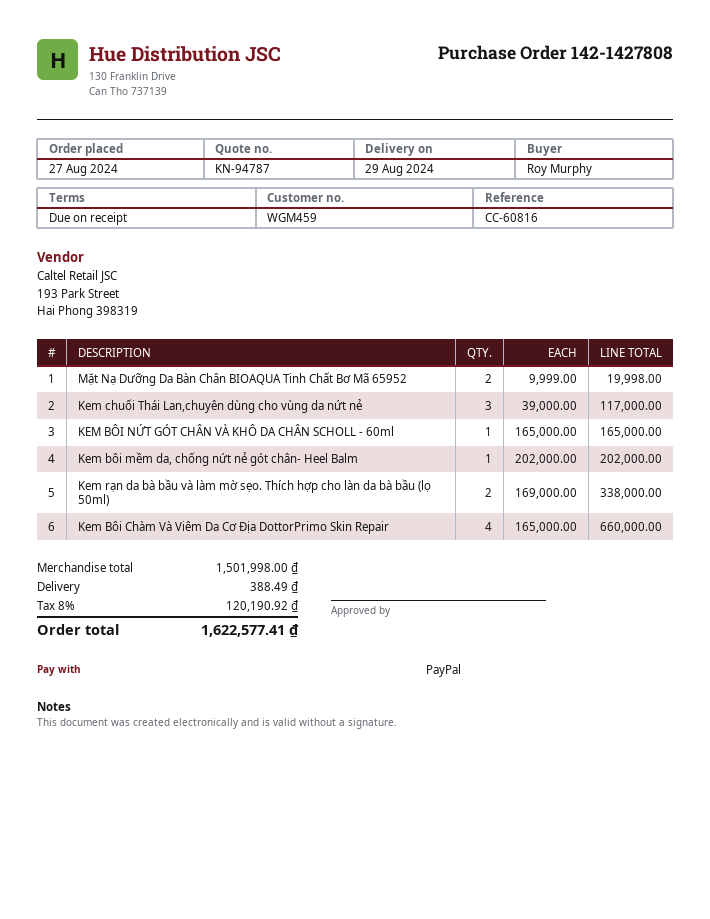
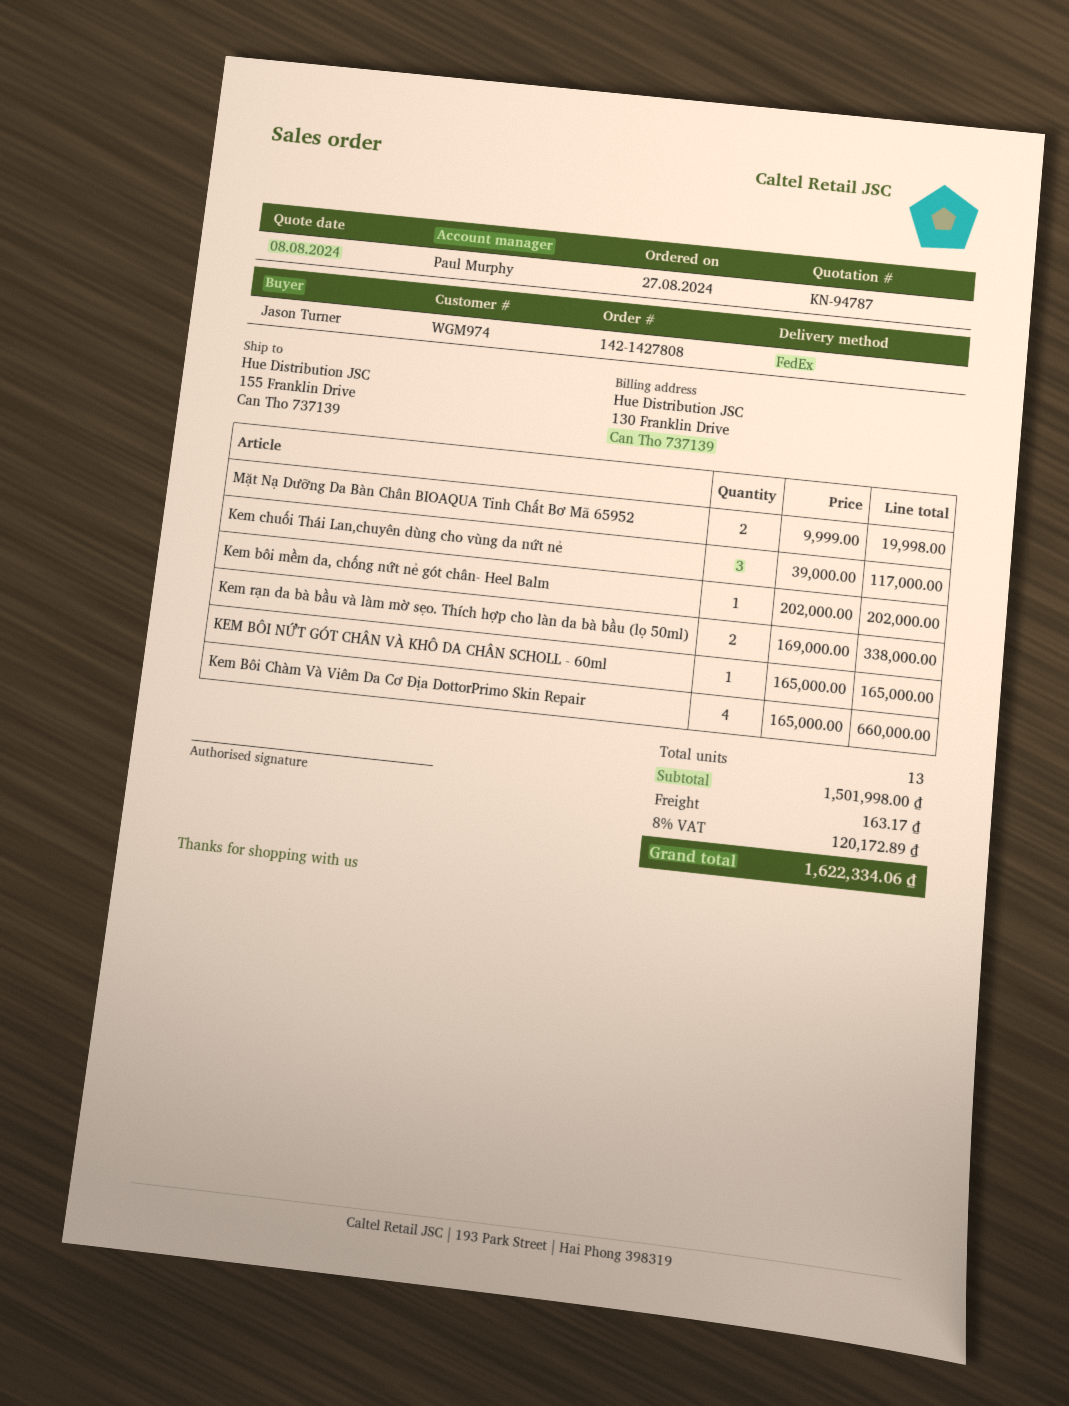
customer number: WGM459 -> WGM974
ordered by: Roy Murphy -> Jason Turner
shipping: 388.49 -> 163.17
tax: 8% = 120190.92 -> 8% = 120172.89
total: 1622577.41 -> 1622334.06

